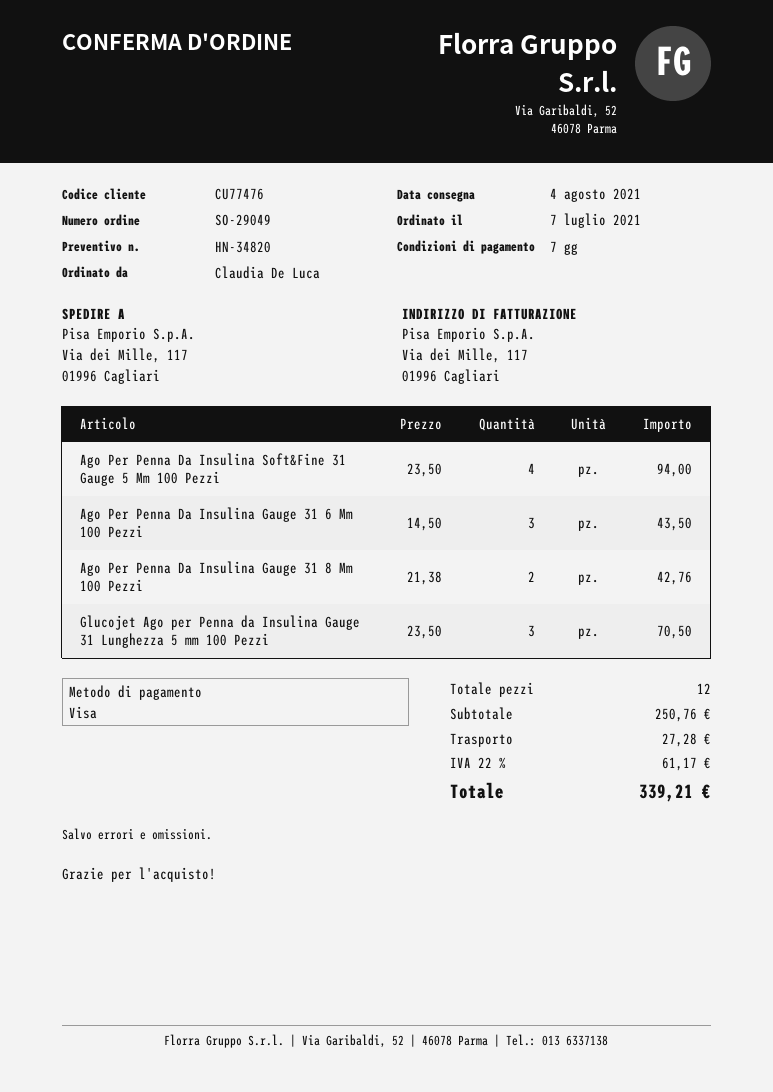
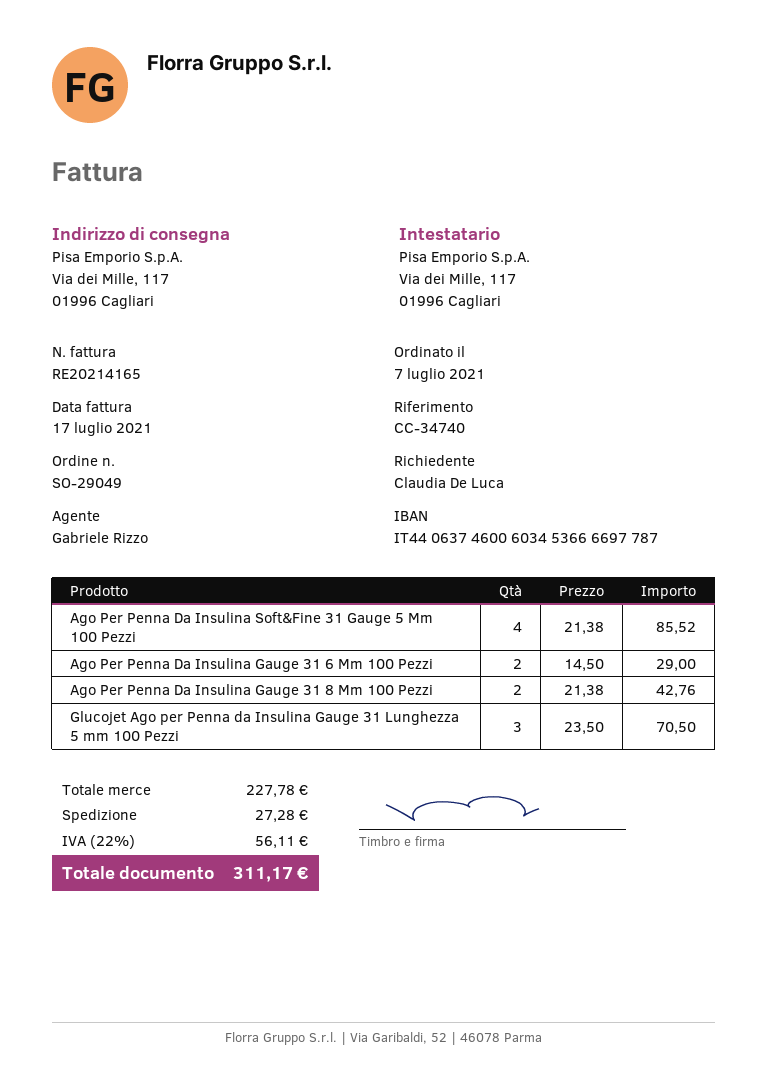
Ago Per Penna Da Insulina Soft&Fine 31 Gauge 5 Mm 100 Pezzi: 4 x 23.50 = 94.00 -> 4 x 21.38 = 85.52
Ago Per Penna Da Insulina Gauge 31 6 Mm 100 Pezzi: 3 x 14.50 = 43.50 -> 2 x 14.50 = 29.00
subtotal: 250.76 -> 227.78
tax: 22% = 61.17 -> 22% = 56.11
total: 339.21 -> 311.17

